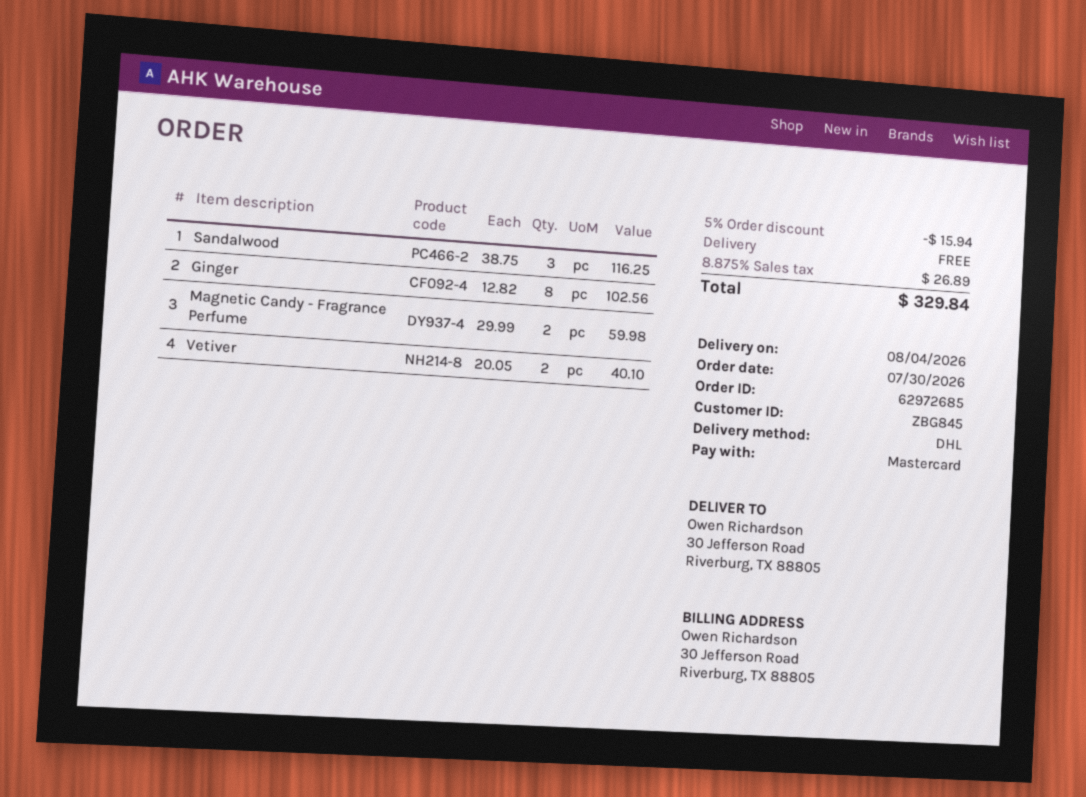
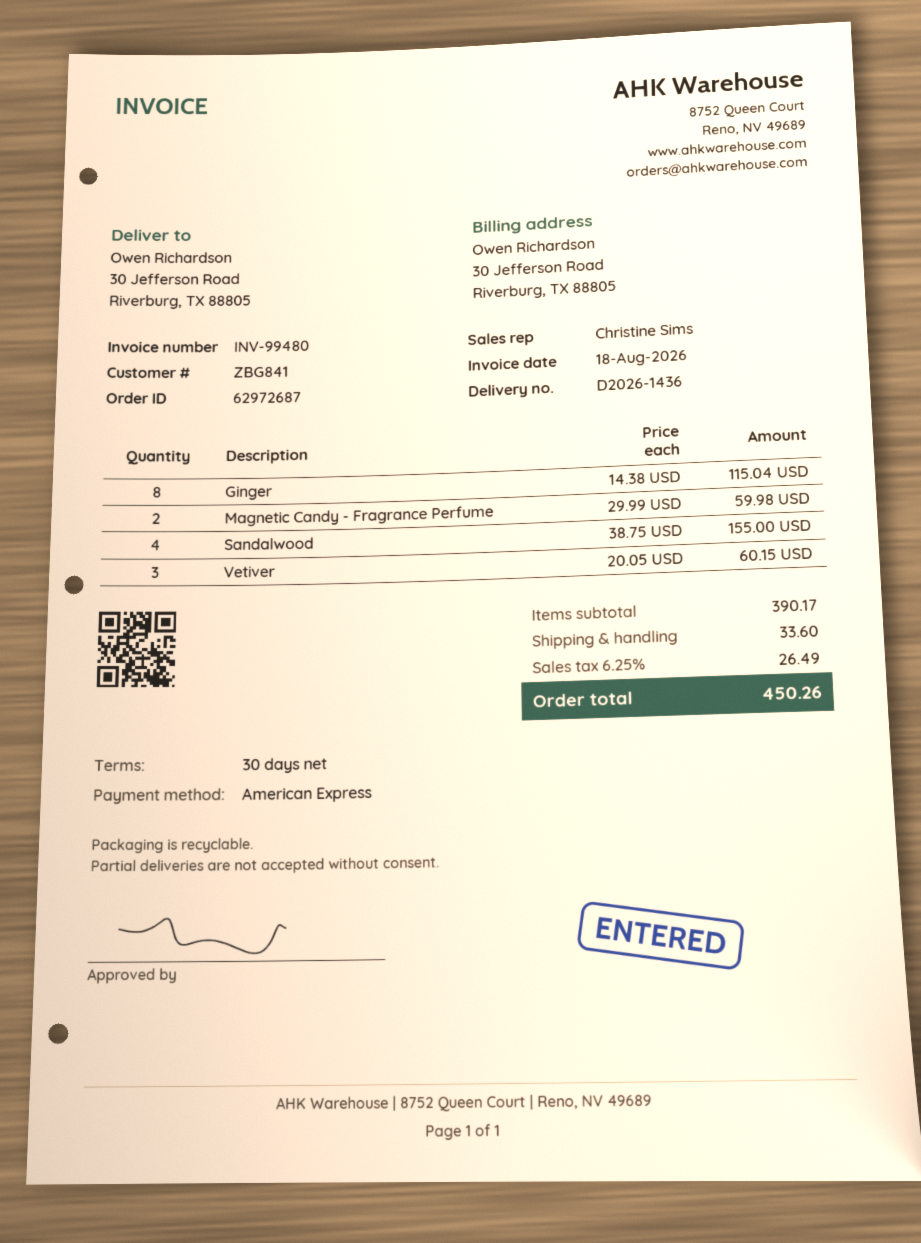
order number: 62972685 -> 62972687
customer number: ZBG845 -> ZBG841
payment method: Mastercard -> American Express
Sandalwood: 3 x 38.75 = 116.25 -> 4 x 38.75 = 155.00
Ginger: 8 x 12.82 = 102.56 -> 8 x 14.38 = 115.04
Vetiver: 2 x 20.05 = 40.10 -> 3 x 20.05 = 60.15
discount: 5% = 15.94 -> none
shipping: 0.00 -> 33.60
tax: 8.875% = 26.89 -> 6.25% = 26.49
total: 329.84 -> 450.26

